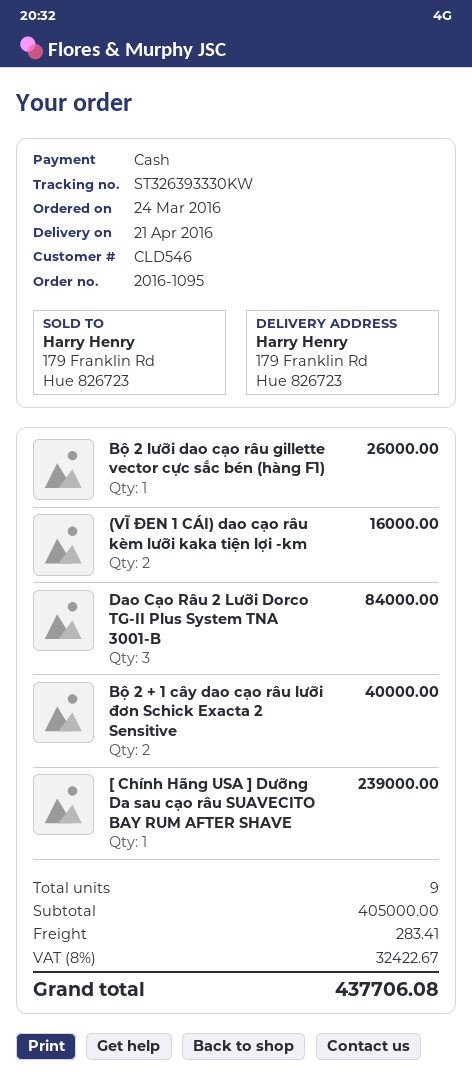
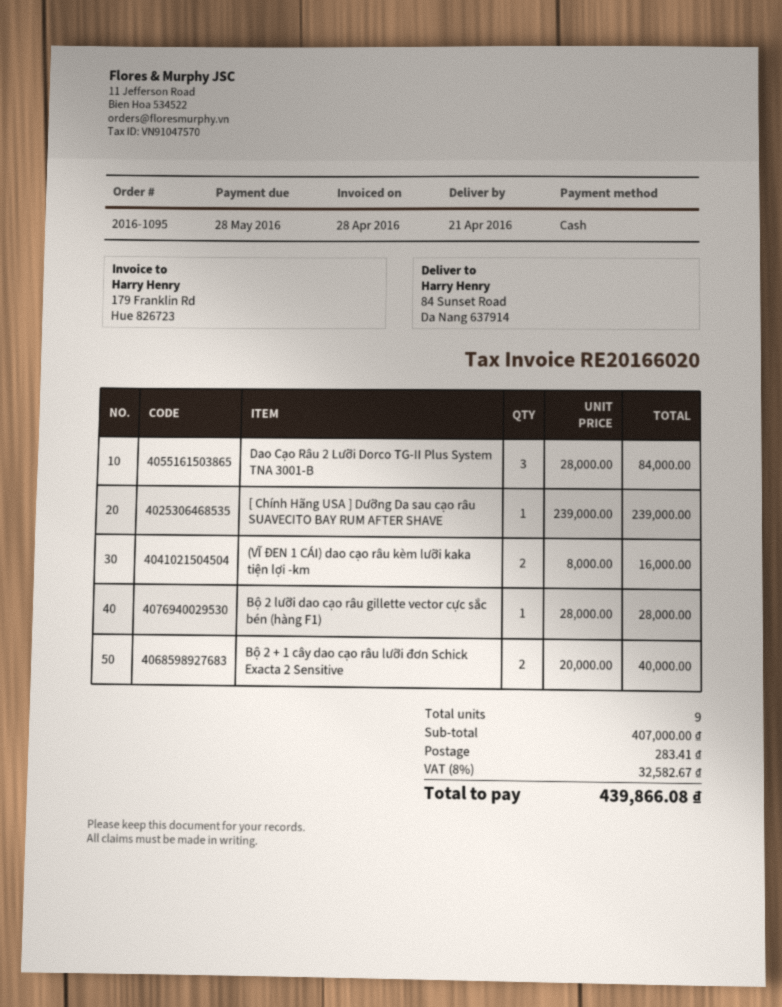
ship to: 179 Franklin Rd, Hue 826723 -> 84 Sunset Road, Da Nang 637914
Bộ 2 lưỡi dao cạo râu gillette vector cực sắc bén (hàng F1): 1 for 26000.00 -> 1 for 28000.00
subtotal: 405000.00 -> 407000.00
tax: 8% = 32422.67 -> 8% = 32582.67
total: 437706.08 -> 439866.08

